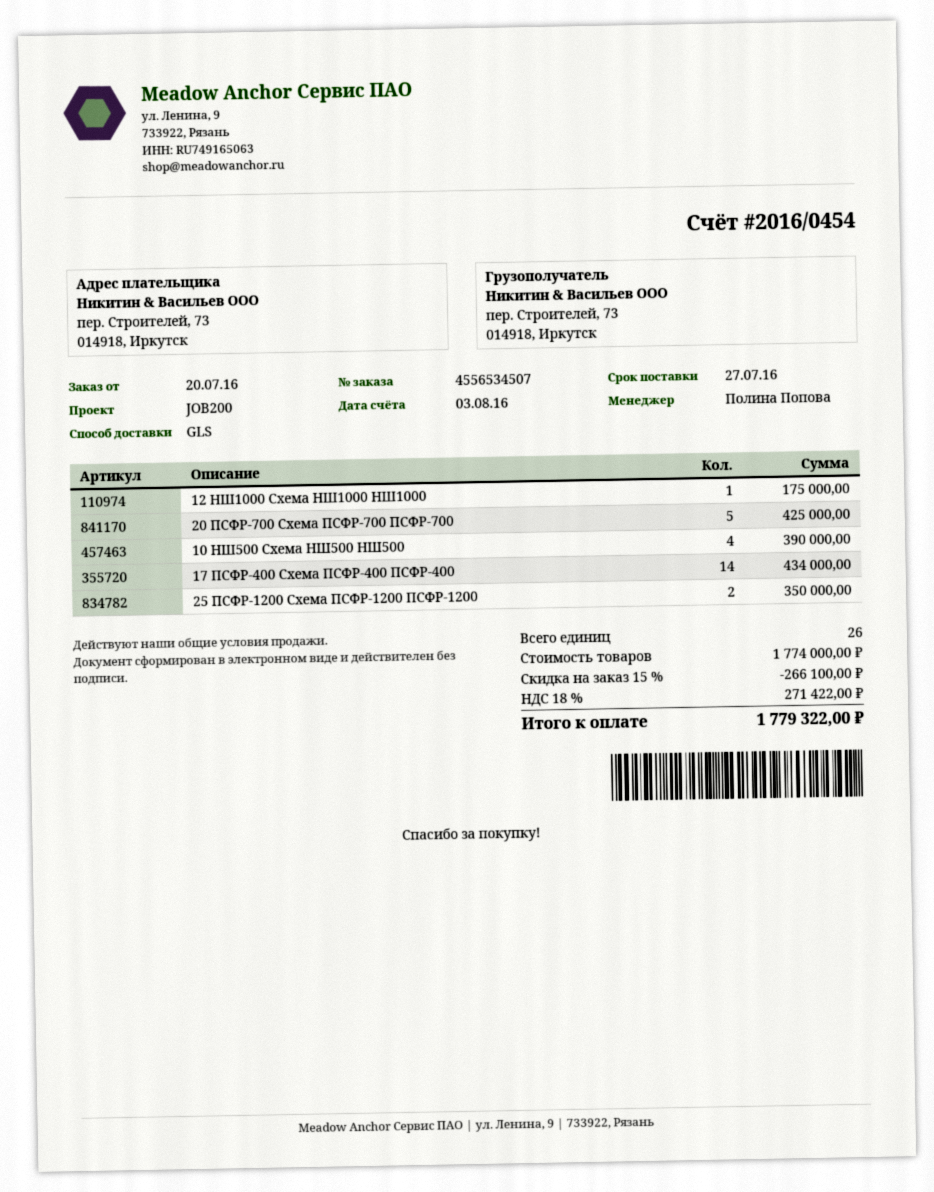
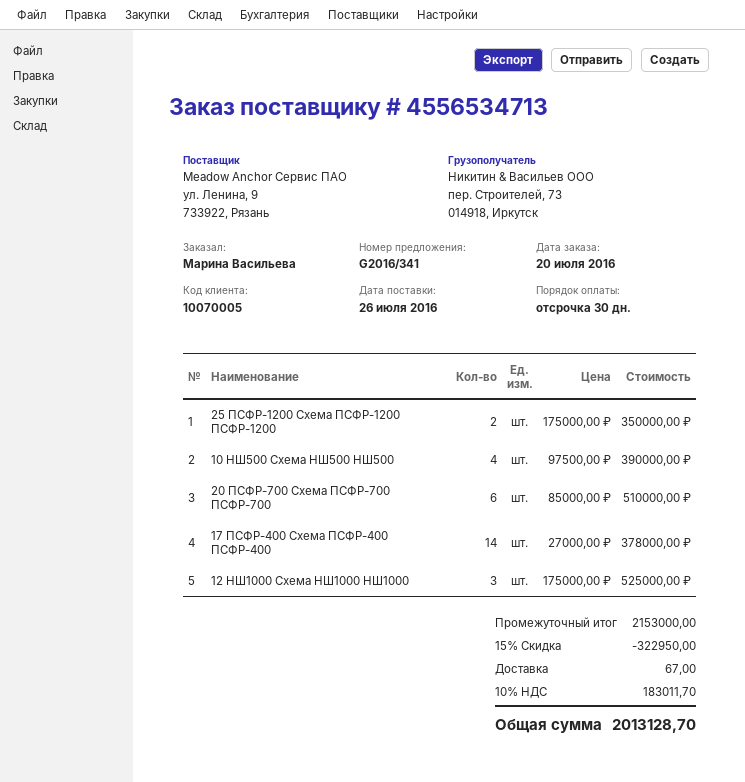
order number: 4556534507 -> 4556534713
delivery date: 2016-07-27 -> 2016-07-26
12 НШ1000 Схема НШ1000 НШ1000: 1 for 175000.00 -> 3 for 525000.00
20 ПСФР-700 Схема ПСФР-700 ПСФР-700: 5 for 425000.00 -> 6 for 510000.00
17 ПСФР-400 Схема ПСФР-400 ПСФР-400: 14 for 434000.00 -> 14 for 378000.00
subtotal: 1774000.00 -> 2153000.00
discount: 15% = 266100.00 -> 15% = 322950.00
shipping: none -> 67.00
tax: 18% = 271422.00 -> 10% = 183011.70
total: 1779322.00 -> 2013128.70

